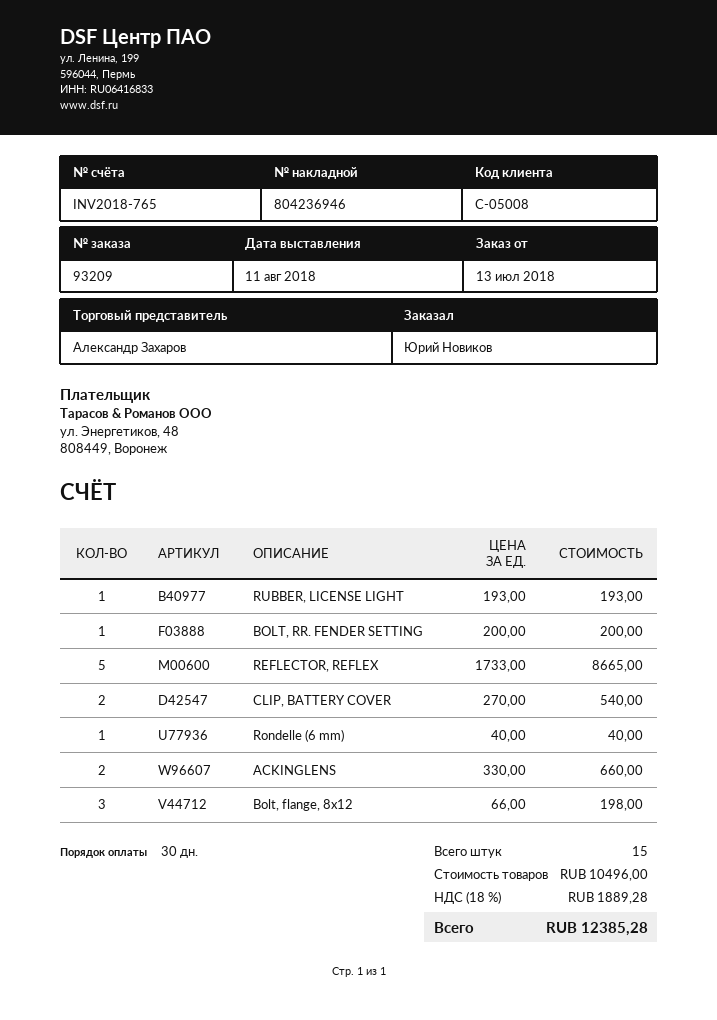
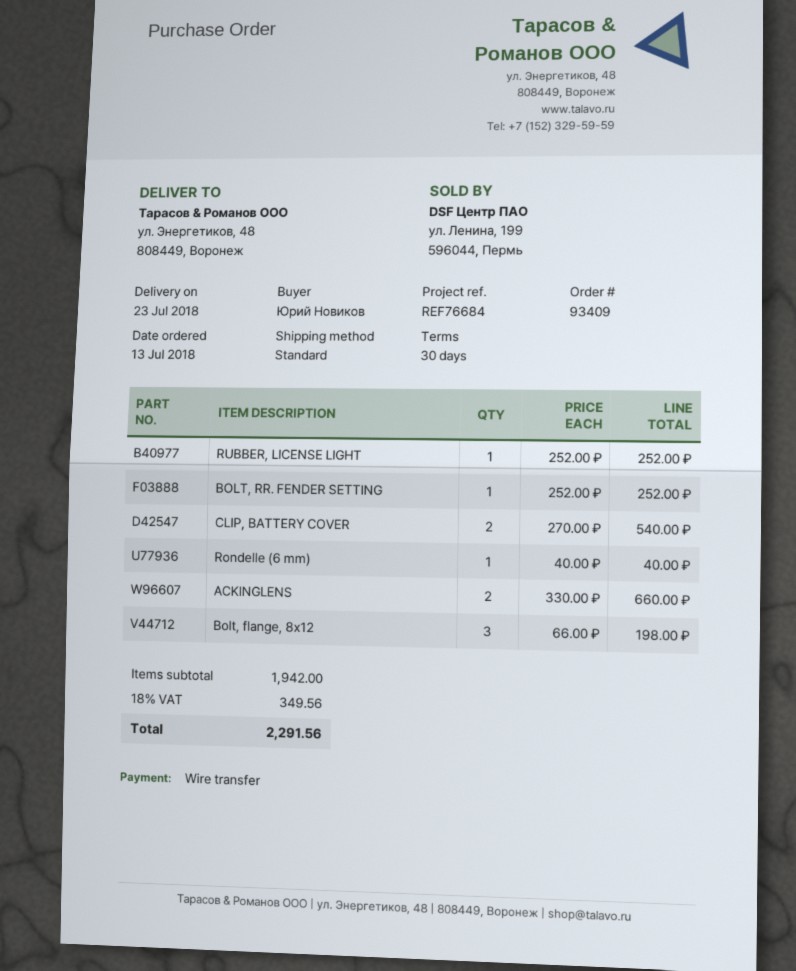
order number: 93209 -> 93409
RUBBER, LICENSE LIGHT: 1 x 193.00 = 193.00 -> 1 x 252.00 = 252.00
BOLT, RR. FENDER SETTING: 1 x 200.00 = 200.00 -> 1 x 252.00 = 252.00
REFLECTOR, REFLEX: 5 x 1733.00 = 8665.00 -> none
subtotal: 10496.00 -> 1942.00
tax: 18% = 1889.28 -> 18% = 349.56
total: 12385.28 -> 2291.56

